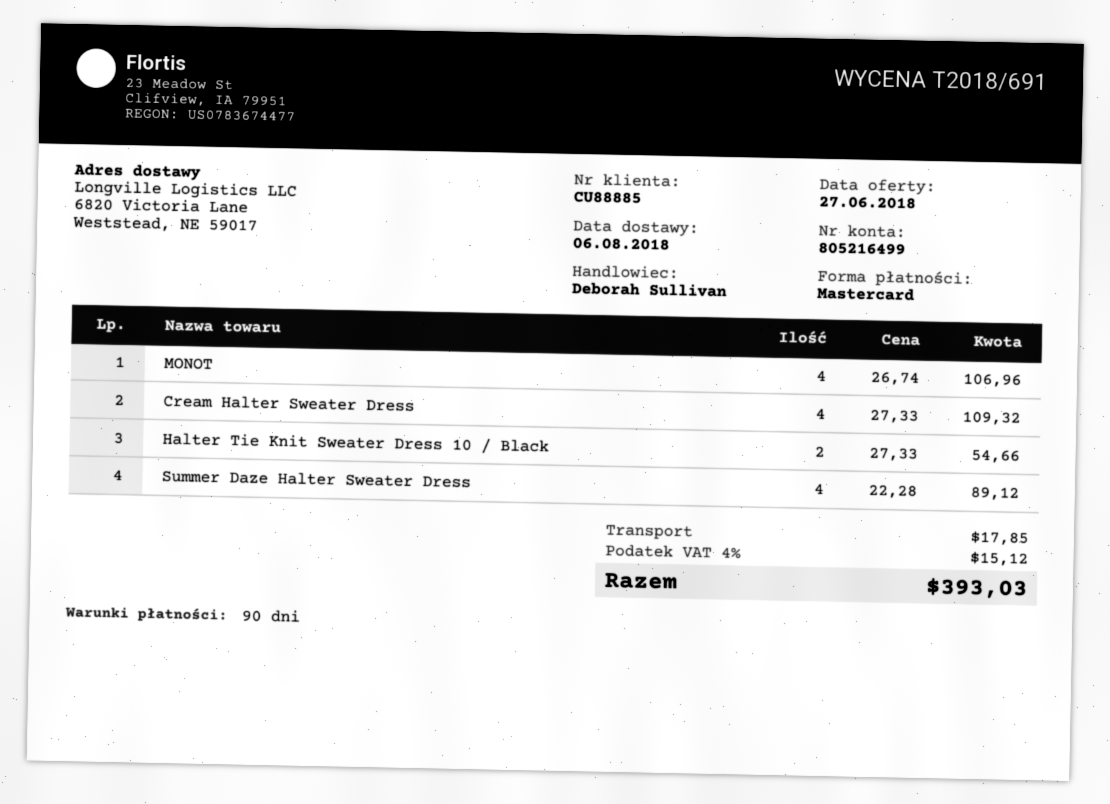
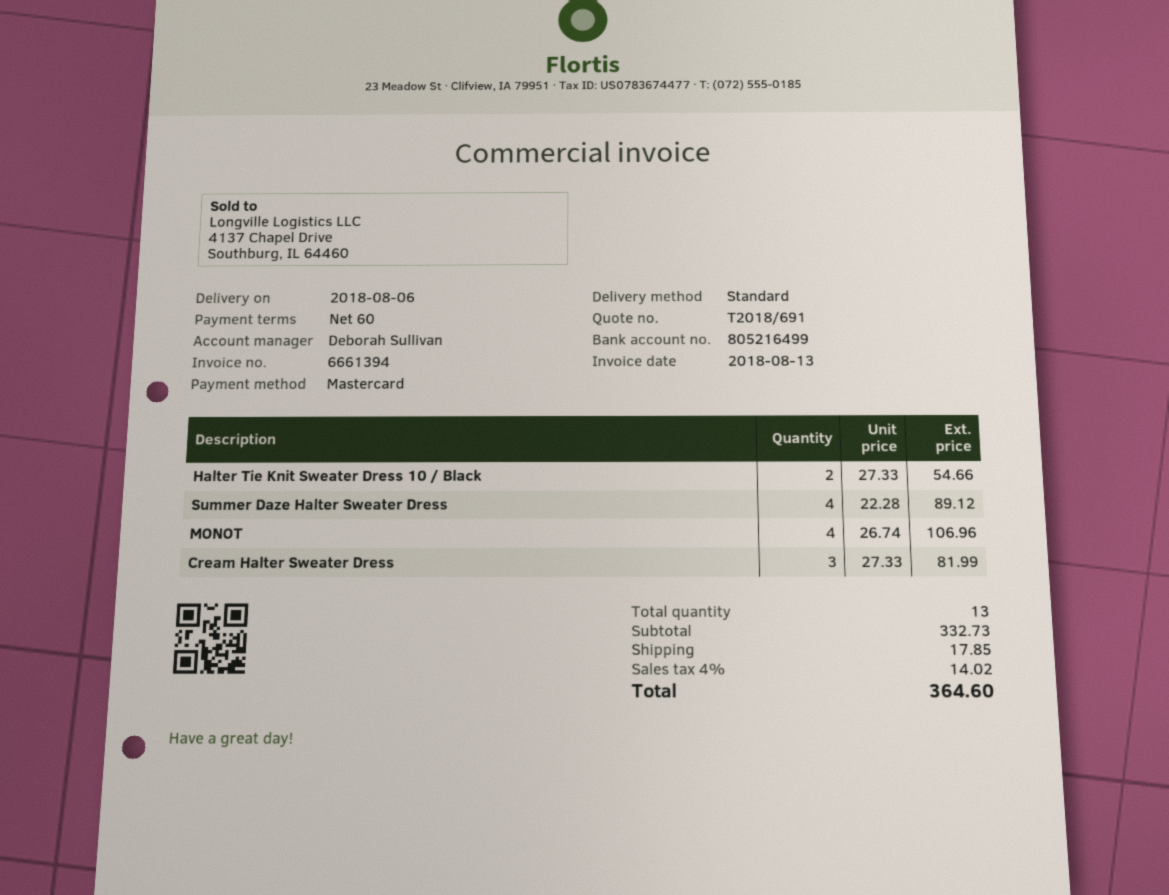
payment terms: 90 days -> 60 days
Cream Halter Sweater Dress: 4 x 27.33 = 109.32 -> 3 x 27.33 = 81.99
tax: 4% = 15.12 -> 4% = 14.02
total: 393.03 -> 364.60

